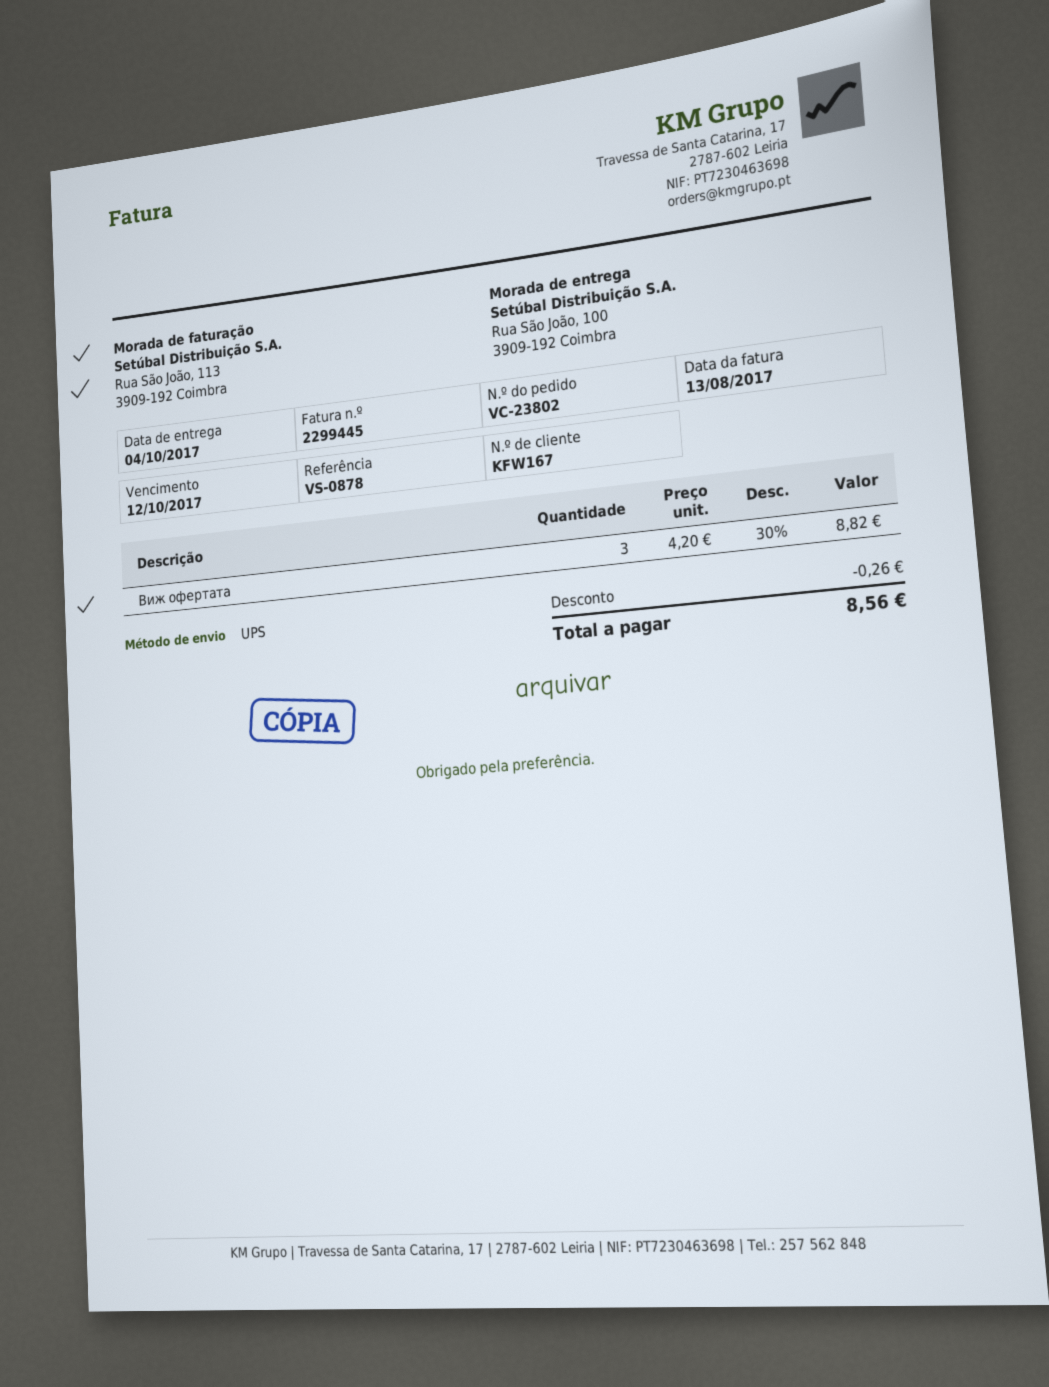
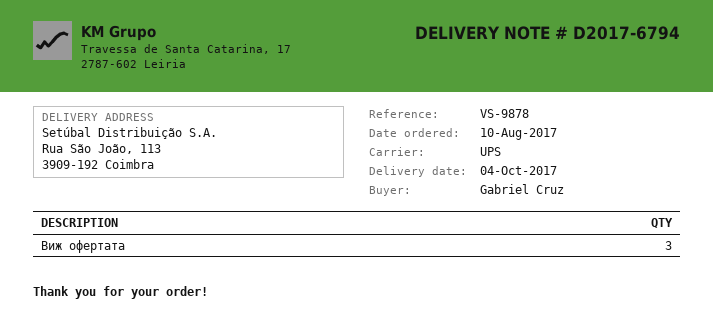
reference: VS-0878 -> VS-9878
ship to: Rua São João, 100, 3909-192 Coimbra -> Rua São João, 113, 3909-192 Coimbra

